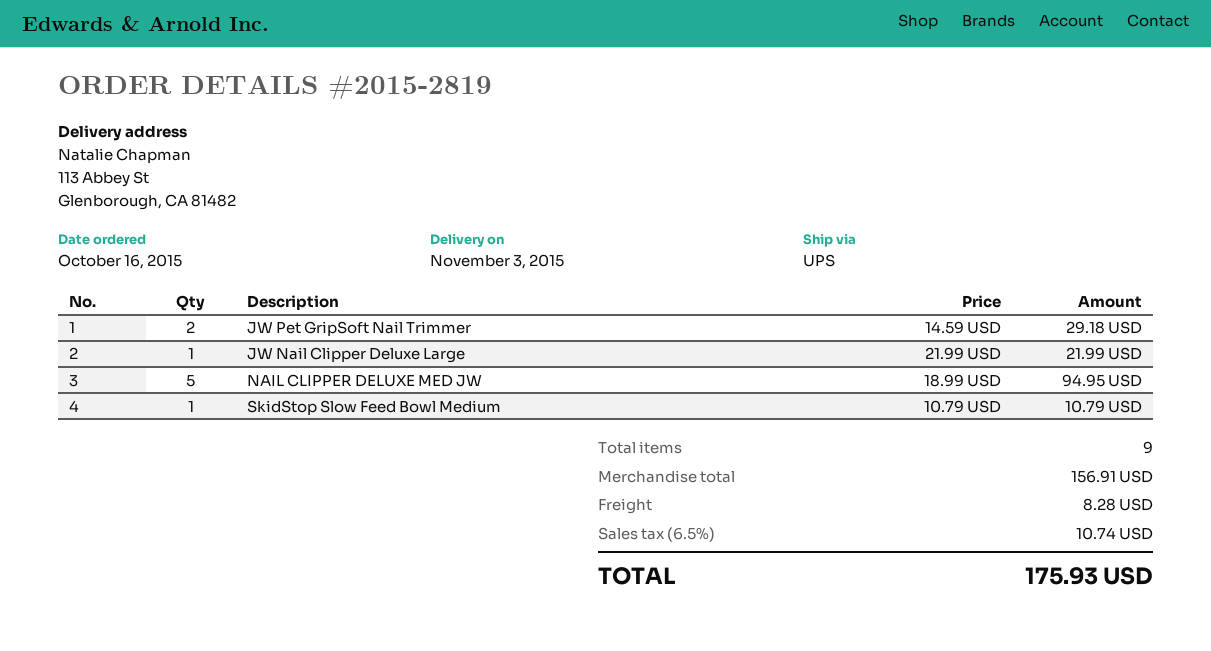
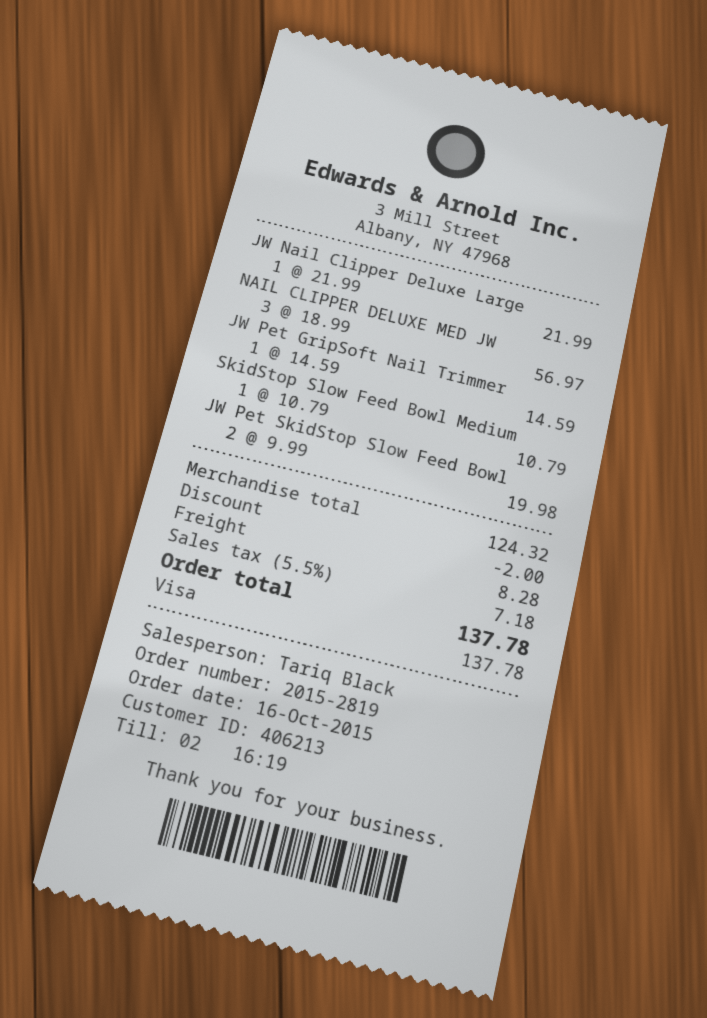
JW Pet GripSoft Nail Trimmer: 2 x 14.59 = 29.18 -> 1 x 14.59 = 14.59
NAIL CLIPPER DELUXE MED JW: 5 x 18.99 = 94.95 -> 3 x 18.99 = 56.97
JW Pet SkidStop Slow Feed Bowl: none -> 2 x 9.99 = 19.98
subtotal: 156.91 -> 124.32
discount: none -> 2.00
tax: 6.5% = 10.74 -> 5.5% = 7.18
total: 175.93 -> 137.78

